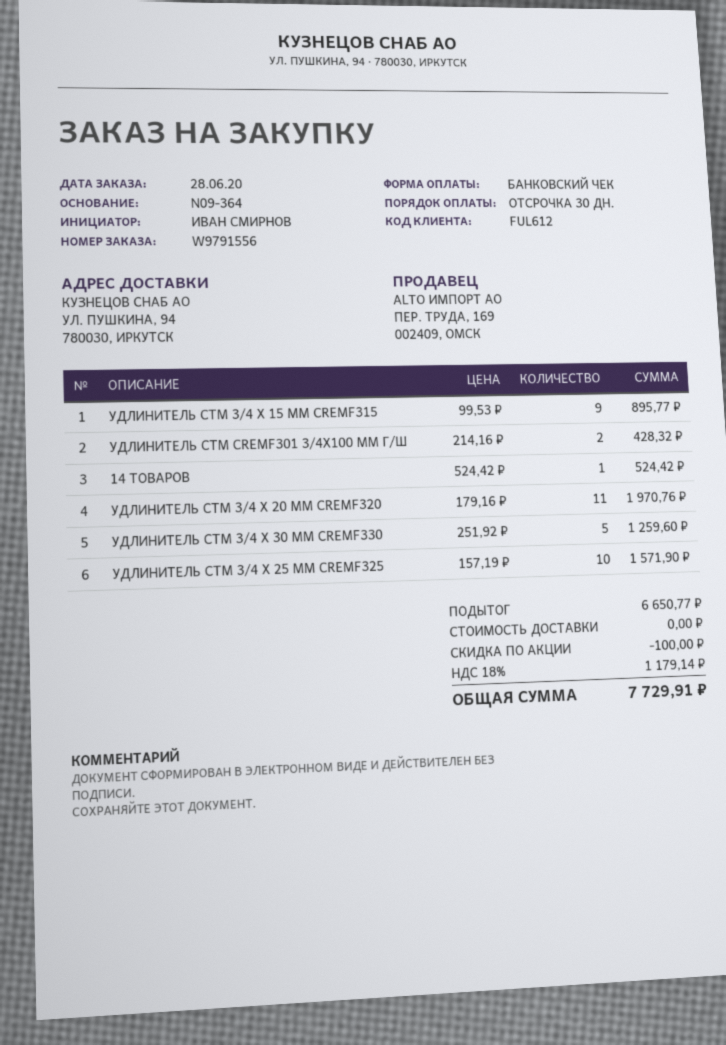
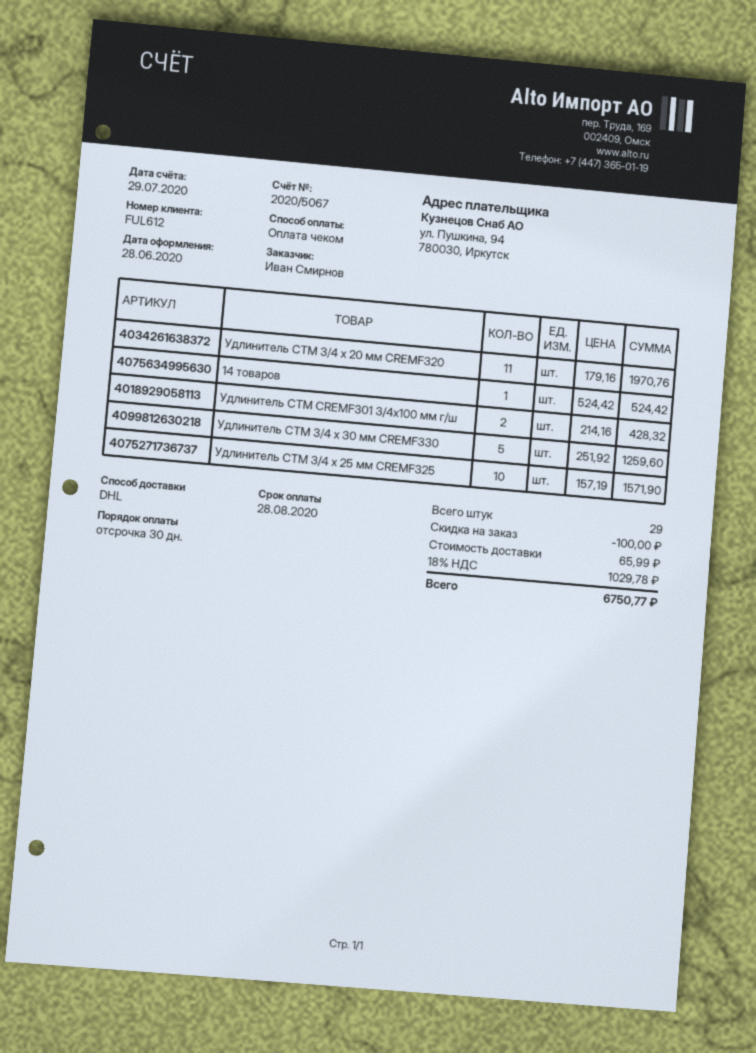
УДЛИНИТЕЛЬ СТМ 3/4 X 15 ММ CREMF315: 9 x 99.53 = 895.77 -> none
shipping: 0.00 -> 65.99
tax: 18% = 1179.14 -> 18% = 1029.78
total: 7729.91 -> 6750.77

